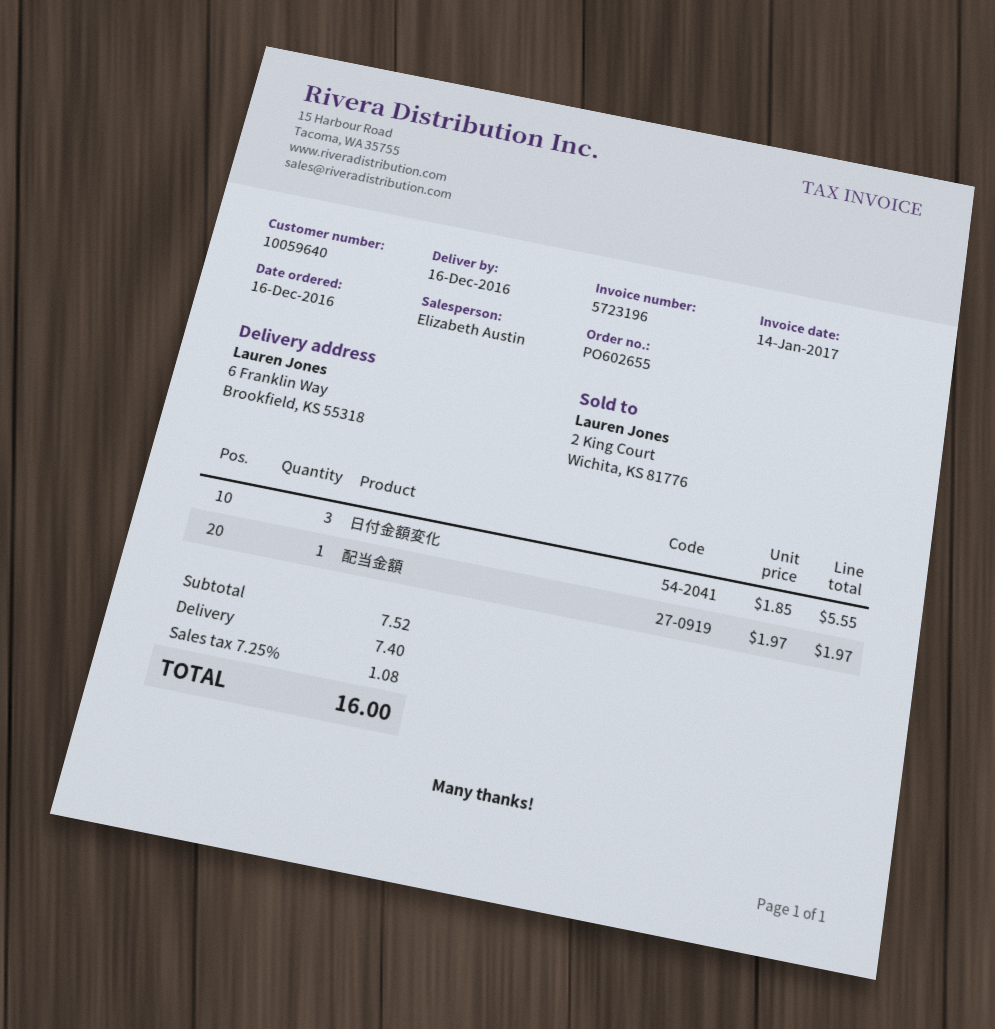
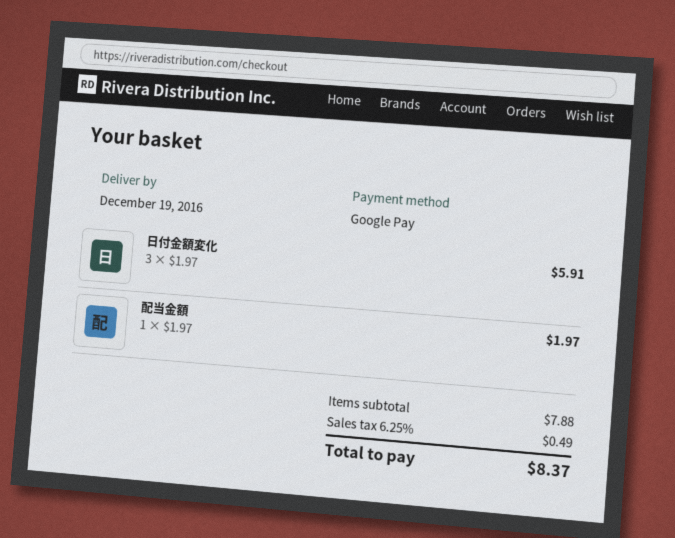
delivery date: 2016-12-16 -> 2016-12-19
日付金額変化: 3 x 1.85 = 5.55 -> 3 x 1.97 = 5.91
subtotal: 7.52 -> 7.88
shipping: 7.40 -> none
tax: 7.25% = 1.08 -> 6.25% = 0.49
total: 16.00 -> 8.37

